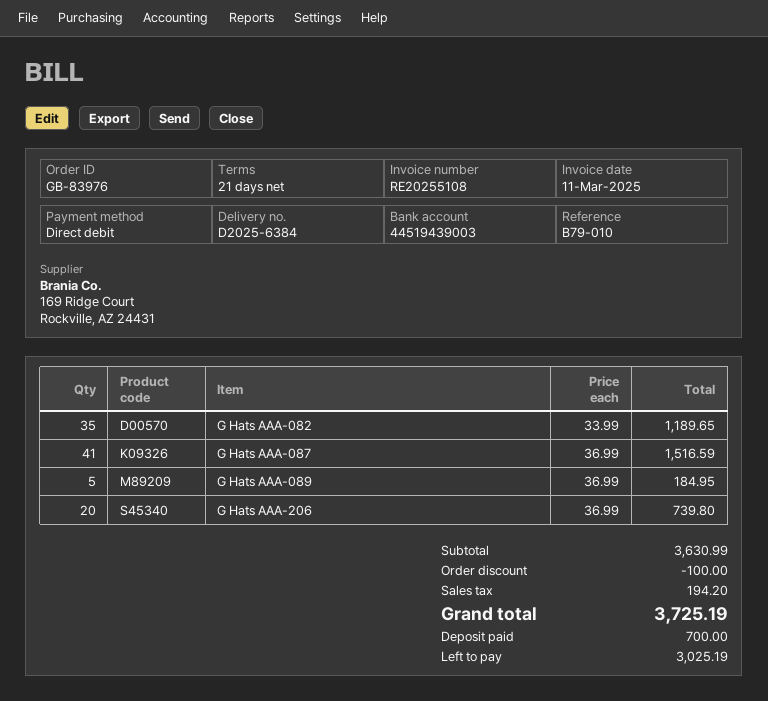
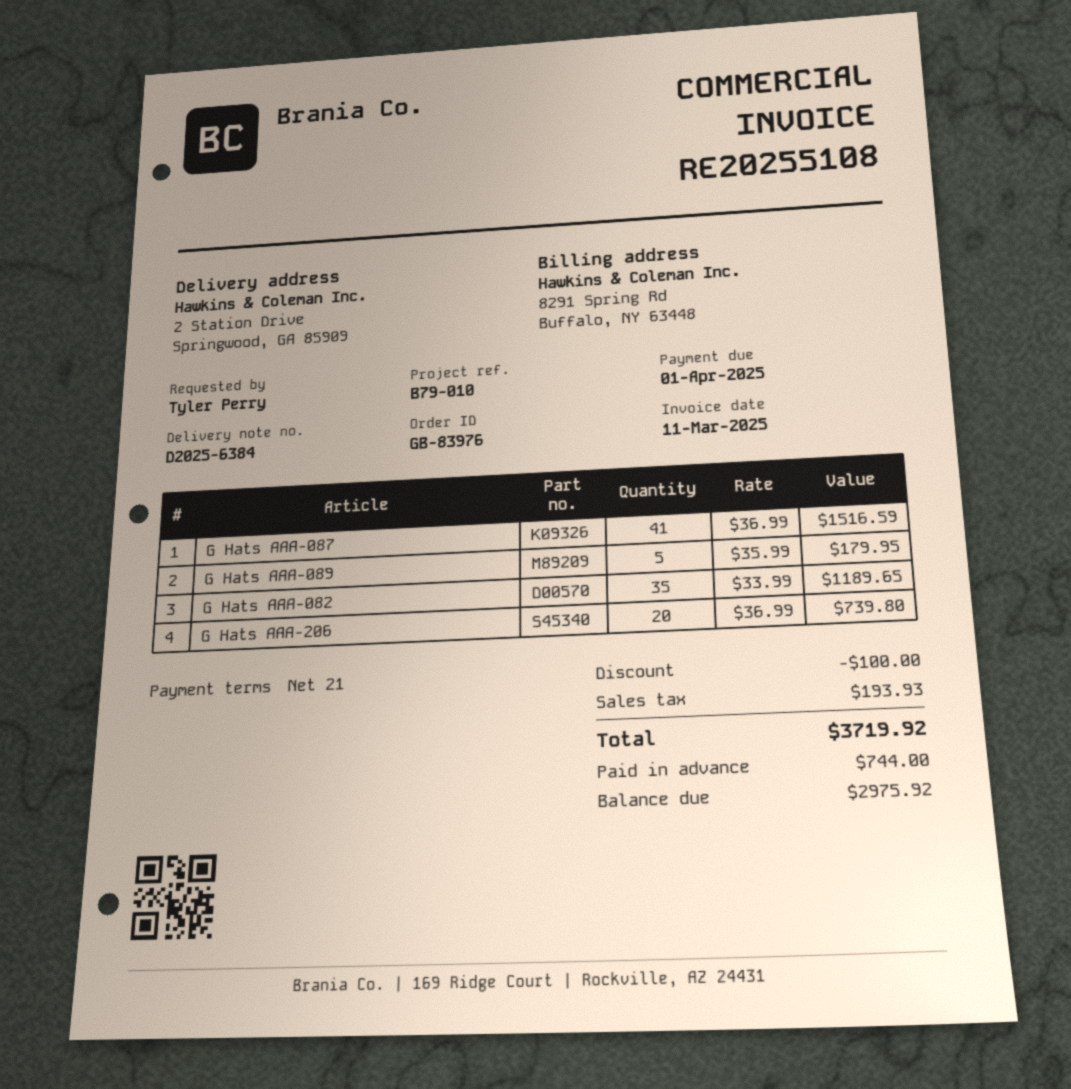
G Hats AAA-089: 5 x 36.99 = 184.95 -> 5 x 35.99 = 179.95
tax: 194.20 -> 193.93
total: 3725.19 -> 3719.92
deposit: 700.00 -> 744.00
balance: 3025.19 -> 2975.92

